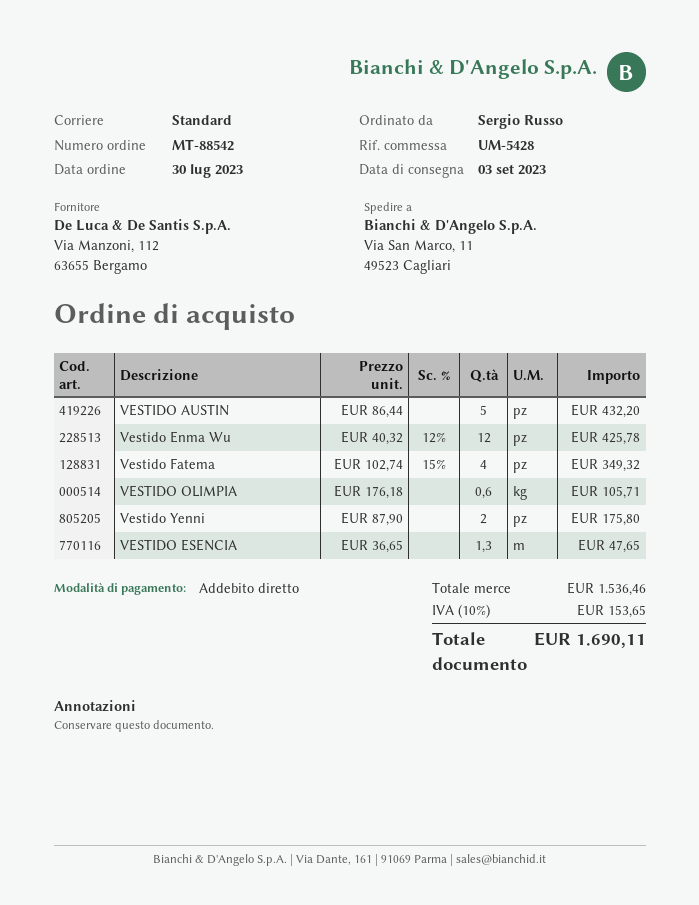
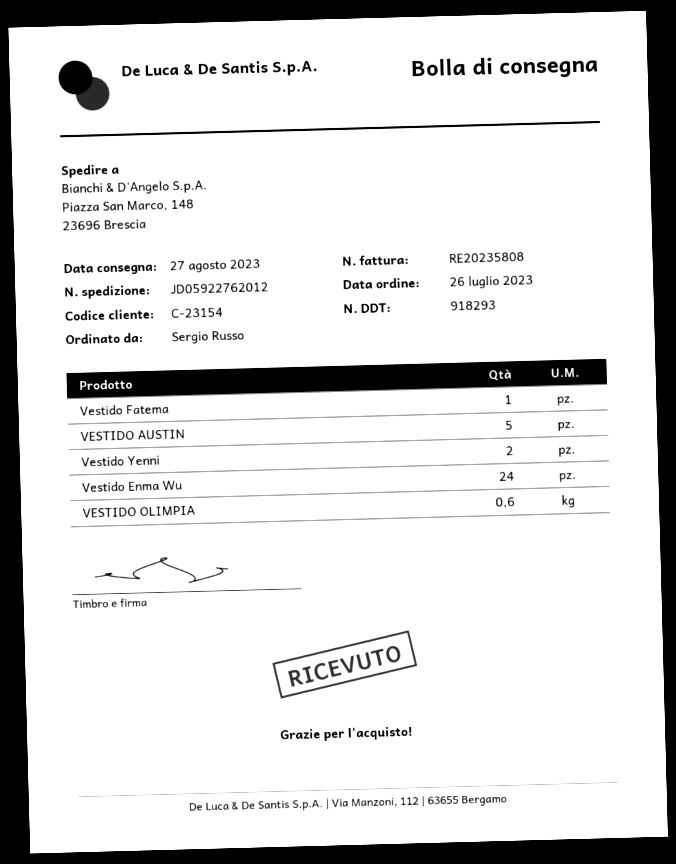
order date: 2023-07-30 -> 2023-07-26
delivery date: 2023-09-03 -> 2023-08-27
ship to: Via San Marco, 11, 49523 Cagliari -> Piazza San Marco, 148, 23696 Brescia
Vestido Enma Wu: 12 -> 24
Vestido Fatema: 4 -> 1
VESTIDO ESENCIA: 1.3 -> none

